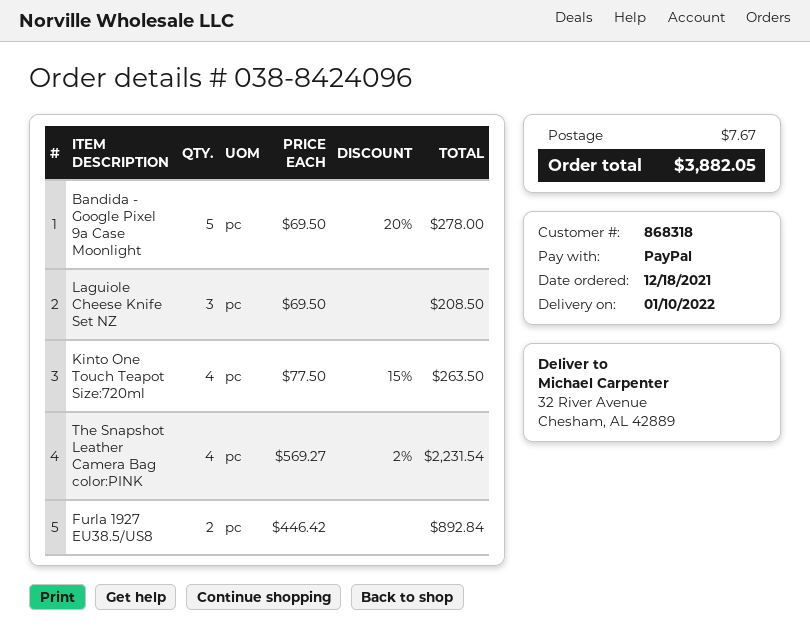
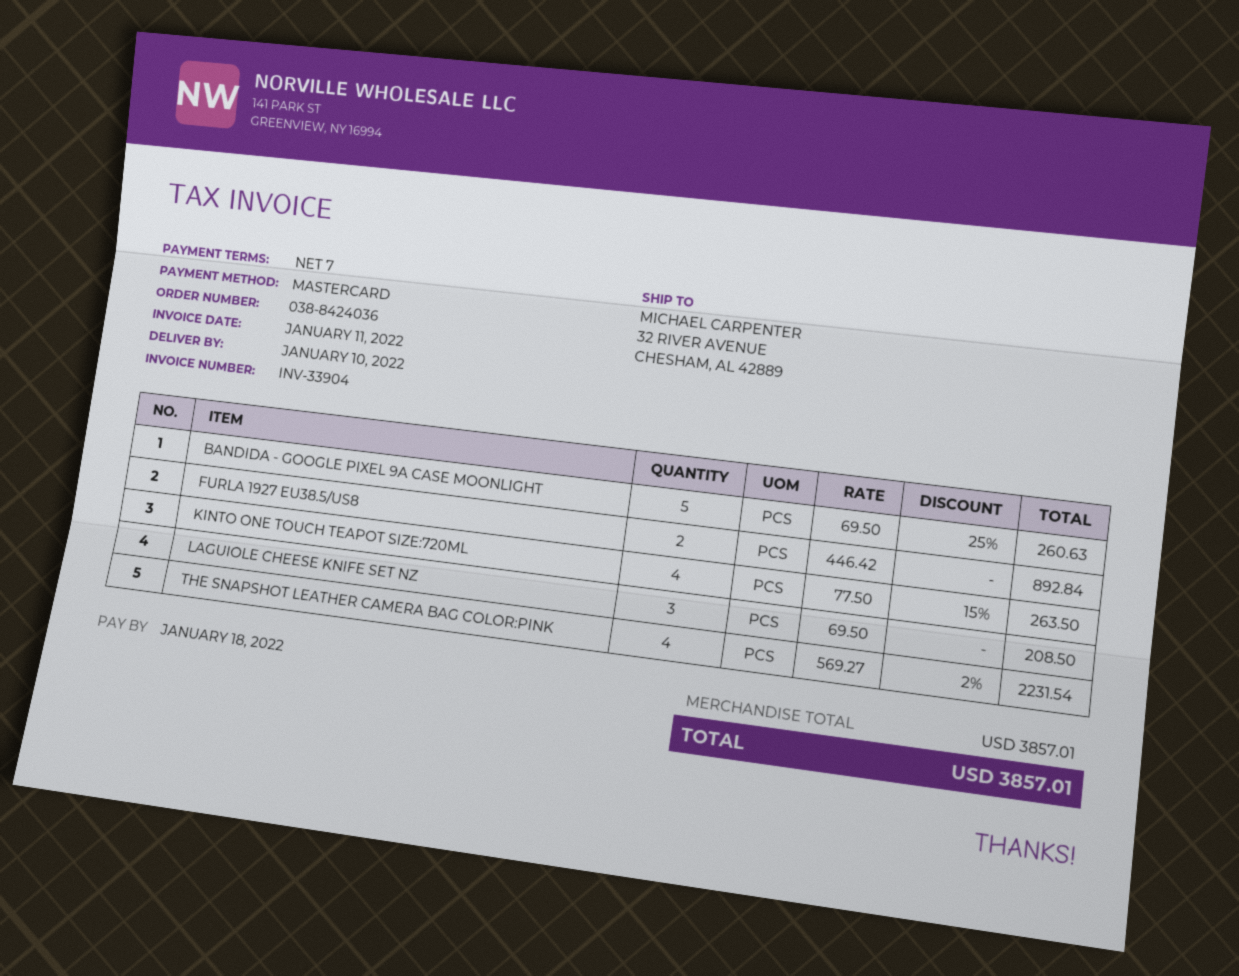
order number: 038-8424096 -> 038-8424036
payment method: PayPal -> Mastercard
Bandida - Google Pixel 9a Case Moonlight: 5 x 69.50 - 20% = 278.00 -> 5 x 69.50 - 25% = 260.63
shipping: 7.67 -> none
total: 3882.05 -> 3857.01

